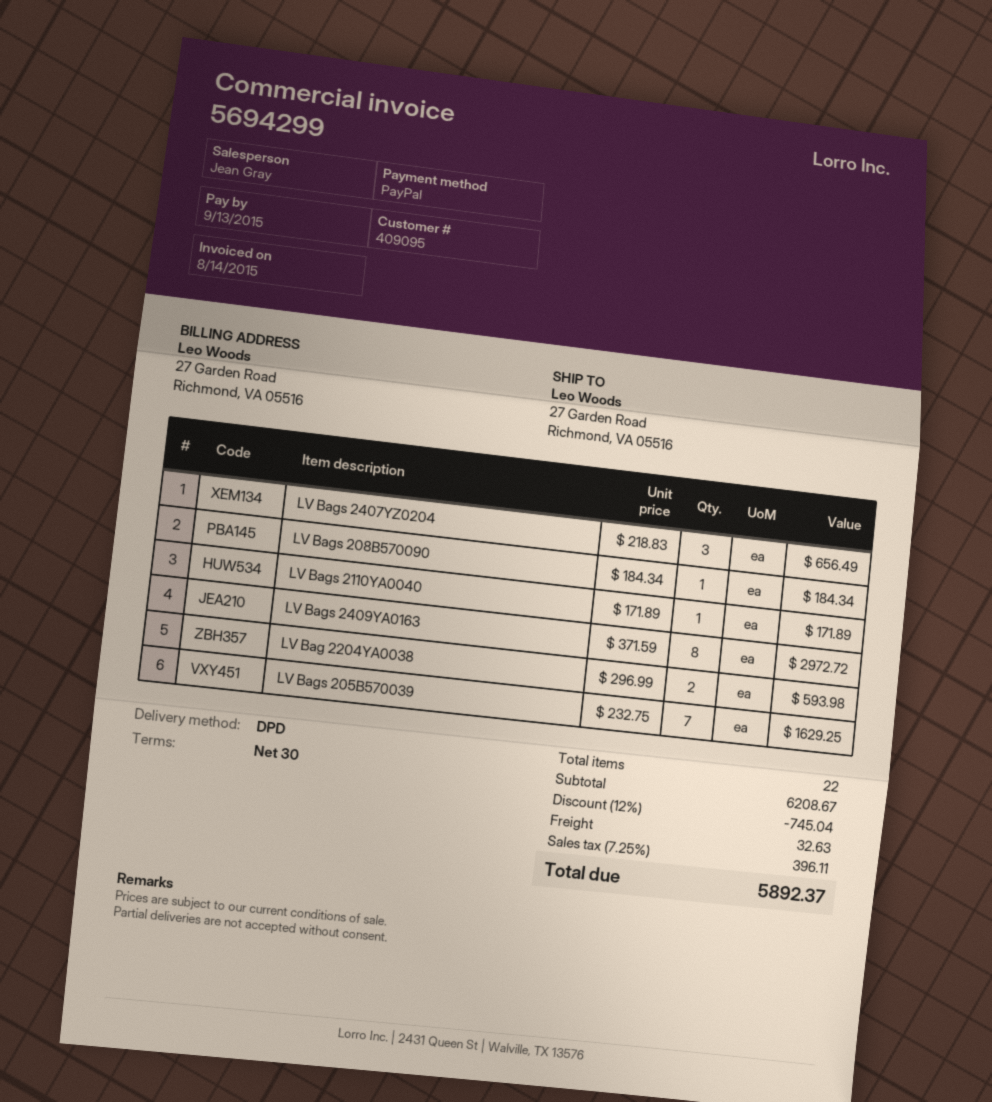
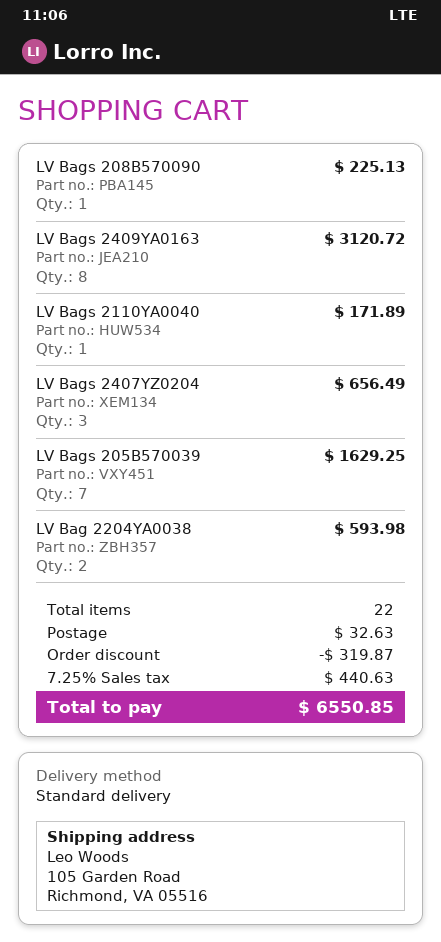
shipping method: DPD -> standard
ship to: 27 Garden Road, Richmond, VA 05516 -> 105 Garden Road, Richmond, VA 05516
LV Bags 208B570090: 1 for 184.34 -> 1 for 225.13
LV Bags 2409YA0163: 8 for 2972.72 -> 8 for 3120.72
discount: 745.04 -> 319.87
tax: 7.25% = 396.11 -> 7.25% = 440.63
total: 5892.37 -> 6550.85

